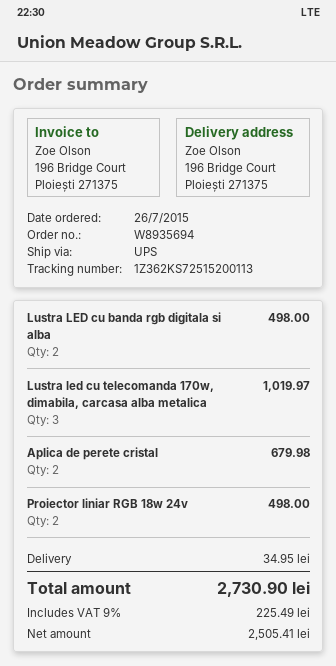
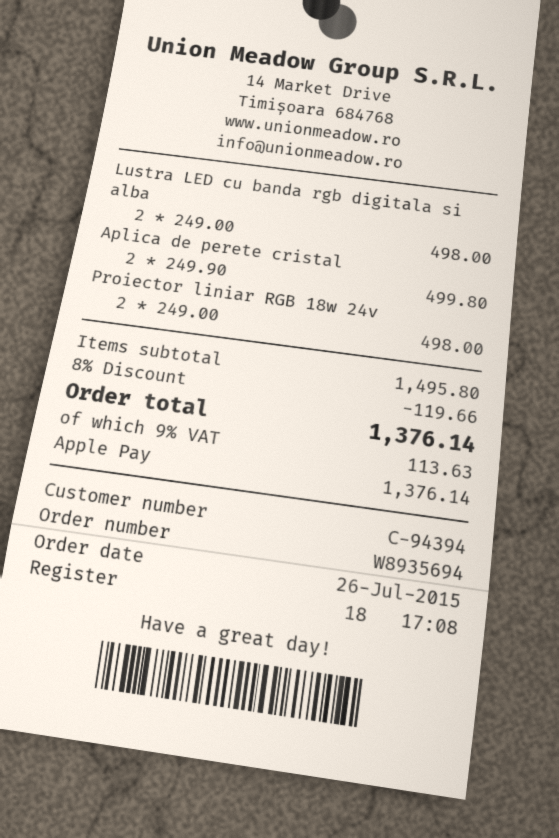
Lustra led cu telecomanda 170w, dimabila, carcasa alba metalica: 3 for 1019.97 -> none
Aplica de perete cristal: 2 for 679.98 -> 2 for 499.80
discount: none -> 8% = 119.66
shipping: 34.95 -> none
tax: 9% = 225.49 -> 9% = 113.63
total: 2730.90 -> 1376.14

